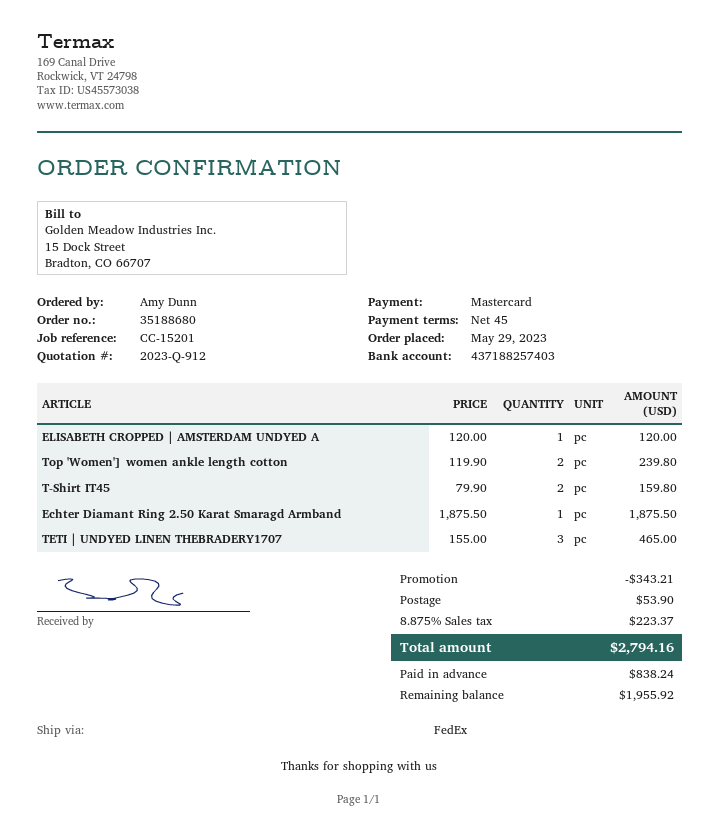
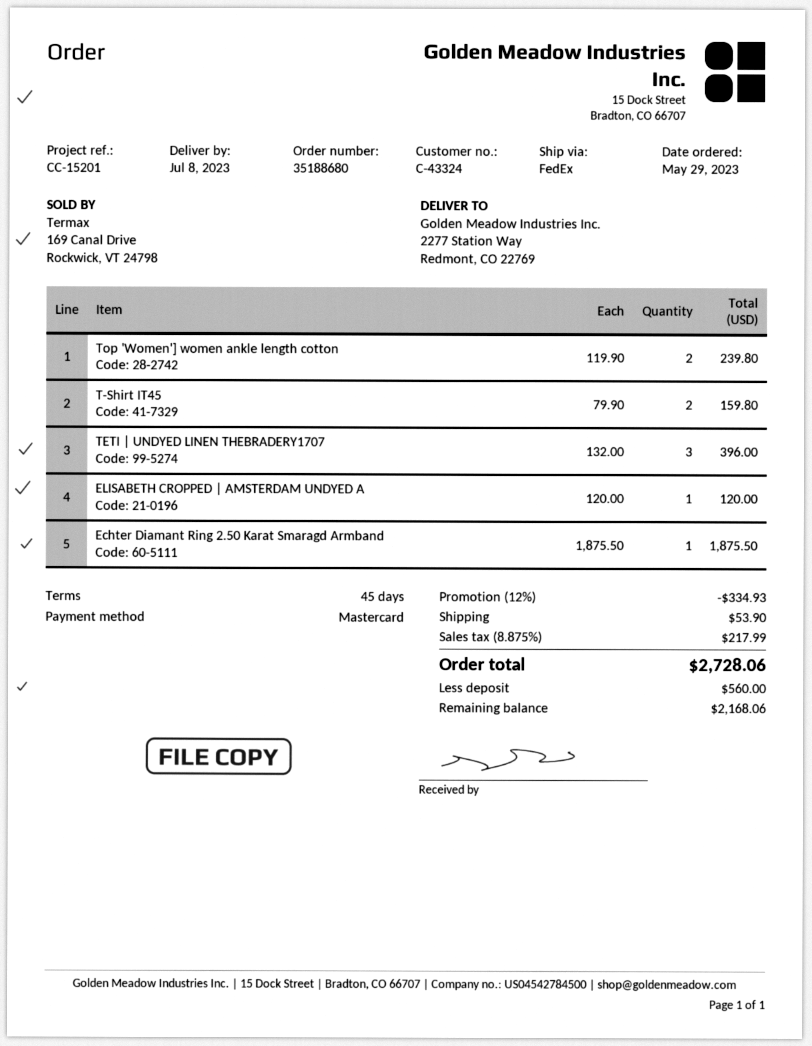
TETI | UNDYED LINEN THEBRADERY1707: 3 x 155.00 = 465.00 -> 3 x 132.00 = 396.00
discount: 343.21 -> 334.93
tax: 8.875% = 223.37 -> 8.875% = 217.99
total: 2794.16 -> 2728.06
deposit: 838.24 -> 560.00
balance: 1955.92 -> 2168.06

